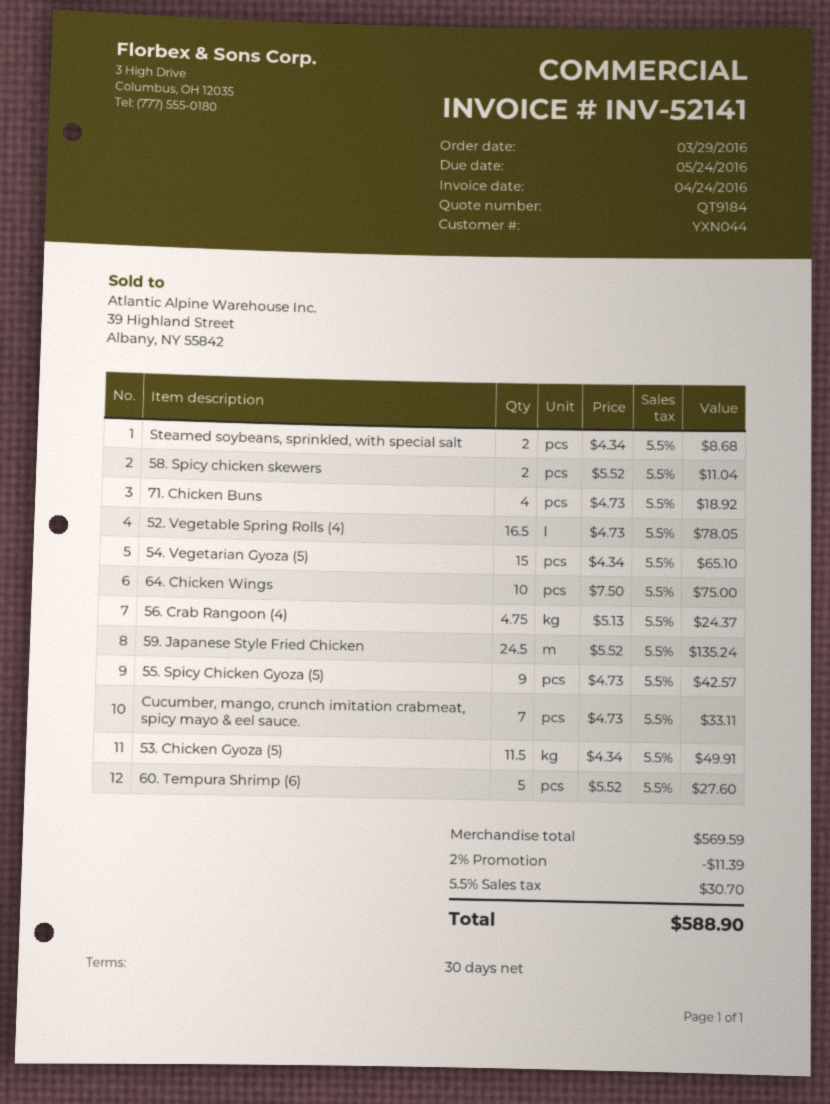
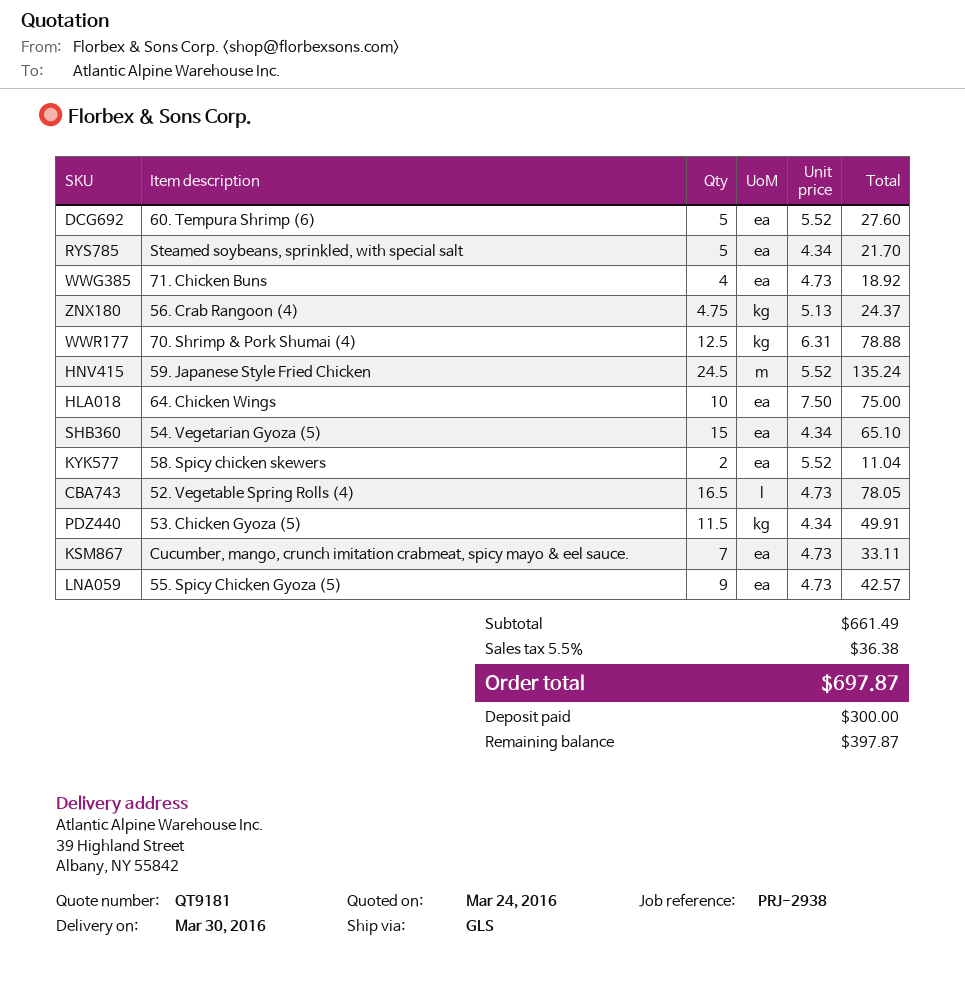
quote number: QT9184 -> QT9181
Steamed soybeans, sprinkled, with special salt: 2 x 4.34 = 8.68 -> 5 x 4.34 = 21.70
70. Shrimp & Pork Shumai (4): none -> 12.5 x 6.31 = 78.88
subtotal: 569.59 -> 661.49
discount: 2% = 11.39 -> none
tax: 5.5% = 30.70 -> 5.5% = 36.38
total: 588.90 -> 697.87

